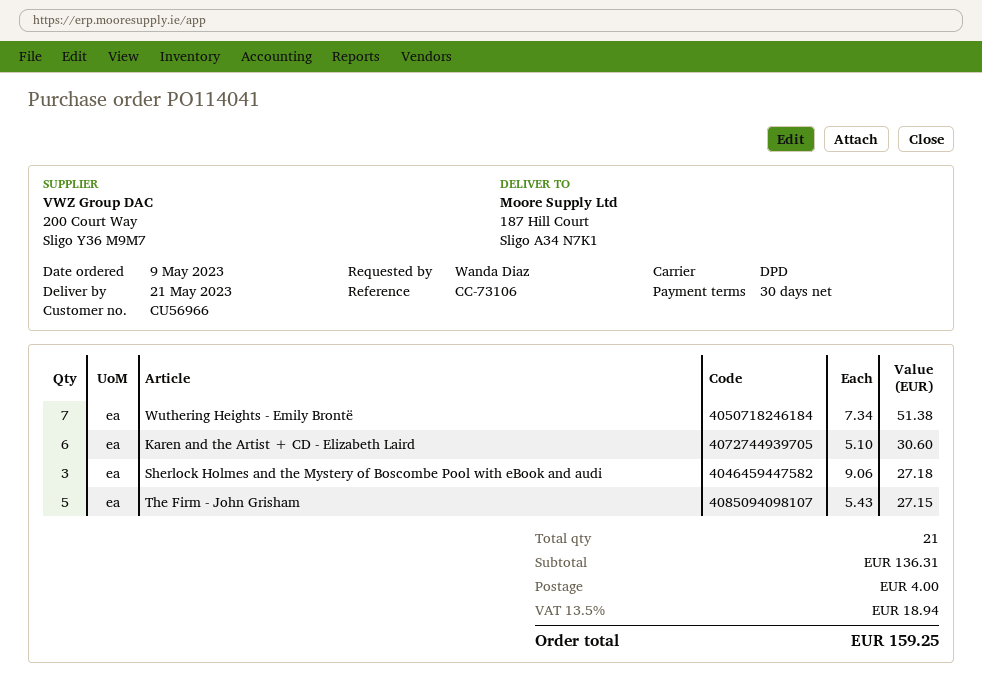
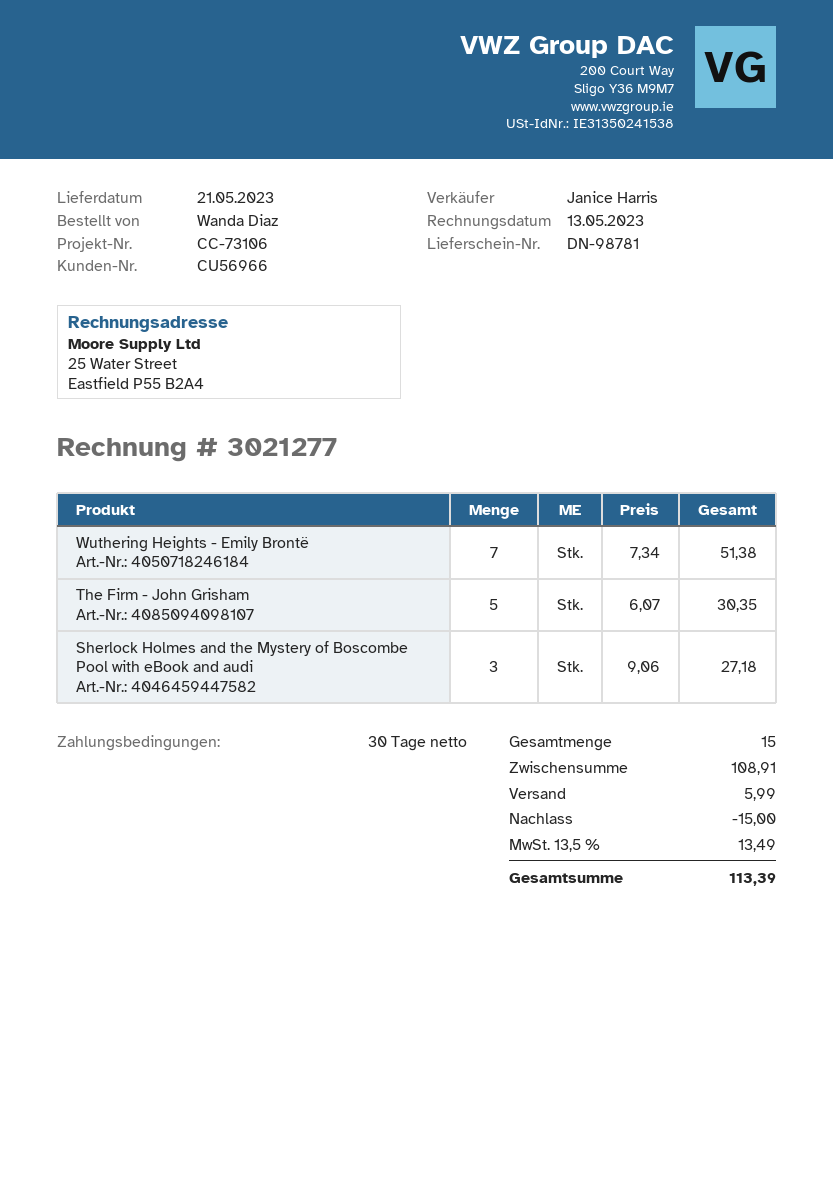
Karen and the Artist + CD - Elizabeth Laird: 6 x 5.10 = 30.60 -> none
The Firm - John Grisham: 5 x 5.43 = 27.15 -> 5 x 6.07 = 30.35
total quantity: 21 -> 15
subtotal: 136.31 -> 108.91
discount: none -> 15.00
shipping: 4.00 -> 5.99
tax: 13.5% = 18.94 -> 13.5% = 13.49
total: 159.25 -> 113.39

